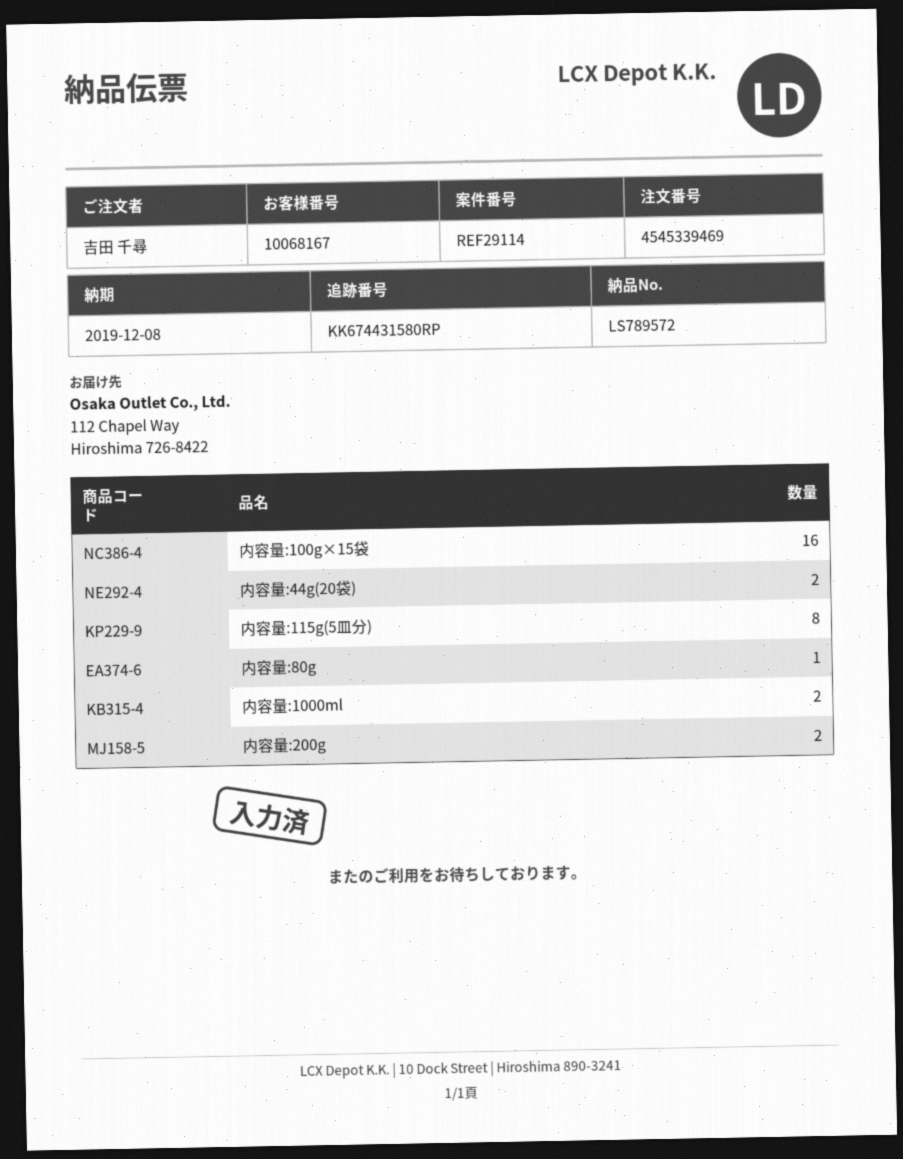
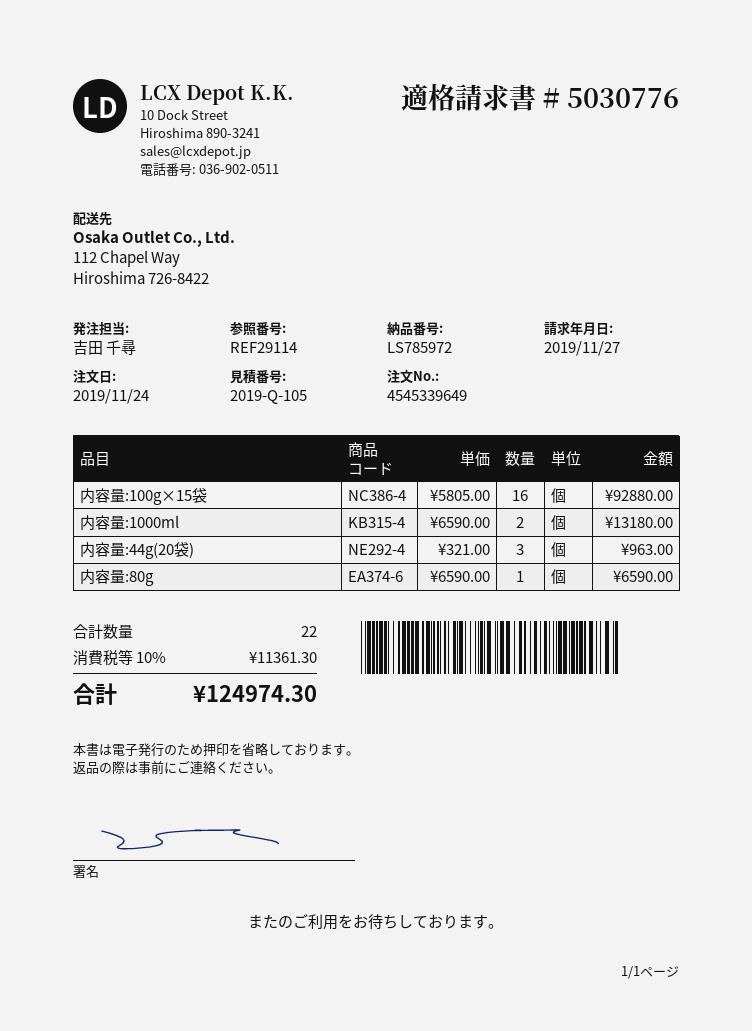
order number: 4545339469 -> 4545339649
delivery note number: LS789572 -> LS785972
内容量:44g(20袋): 2 -> 3
内容量:115g(5皿分): 8 -> none
内容量:200g: 2 -> none

